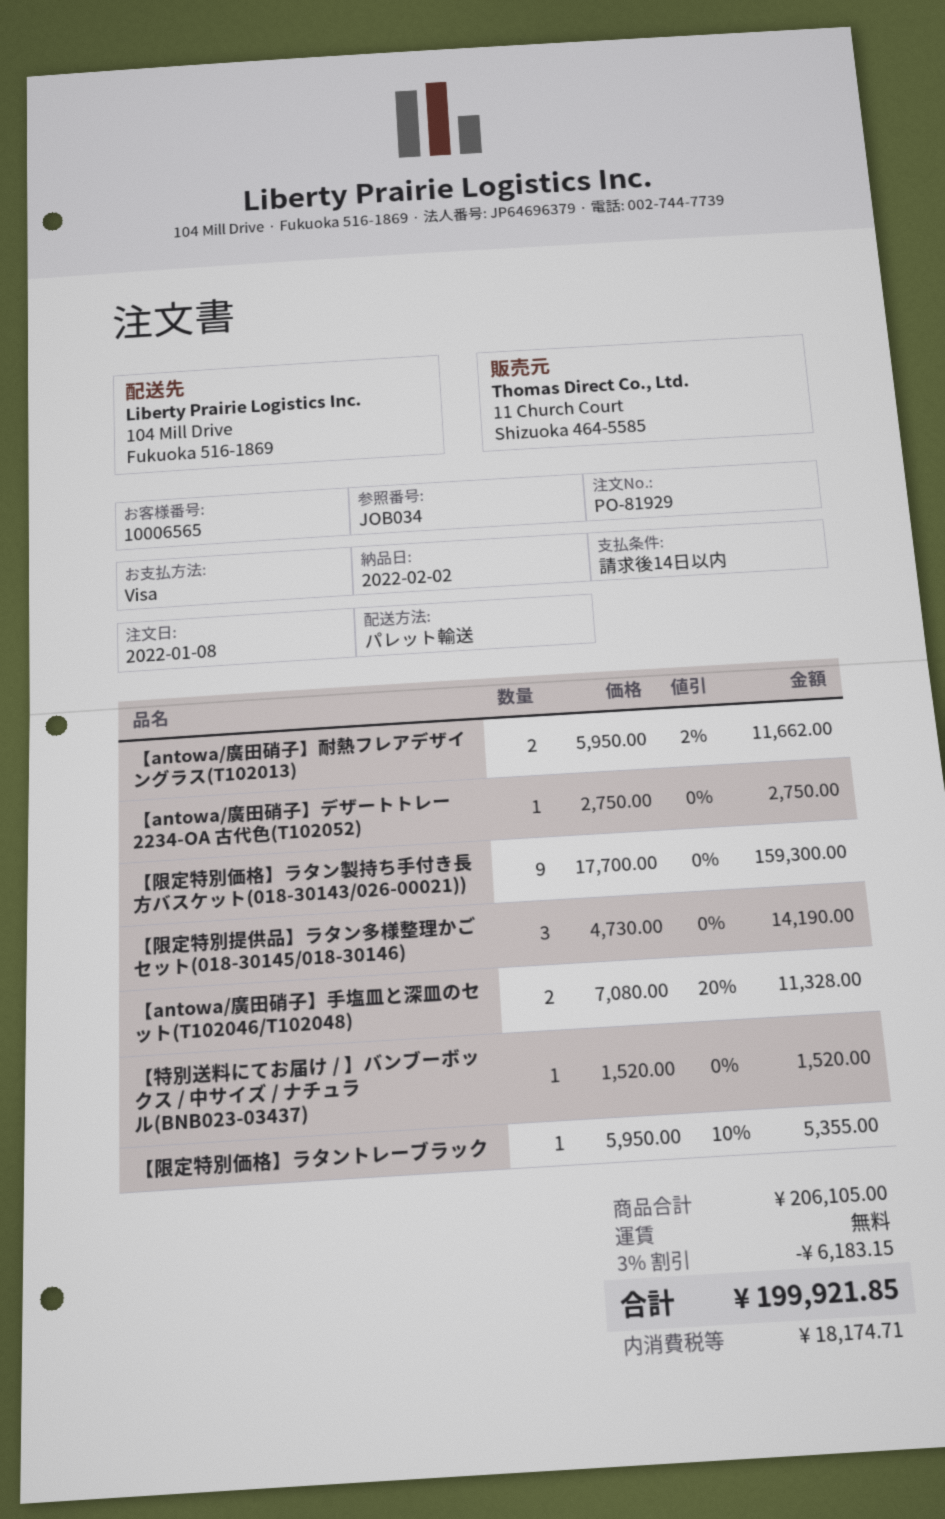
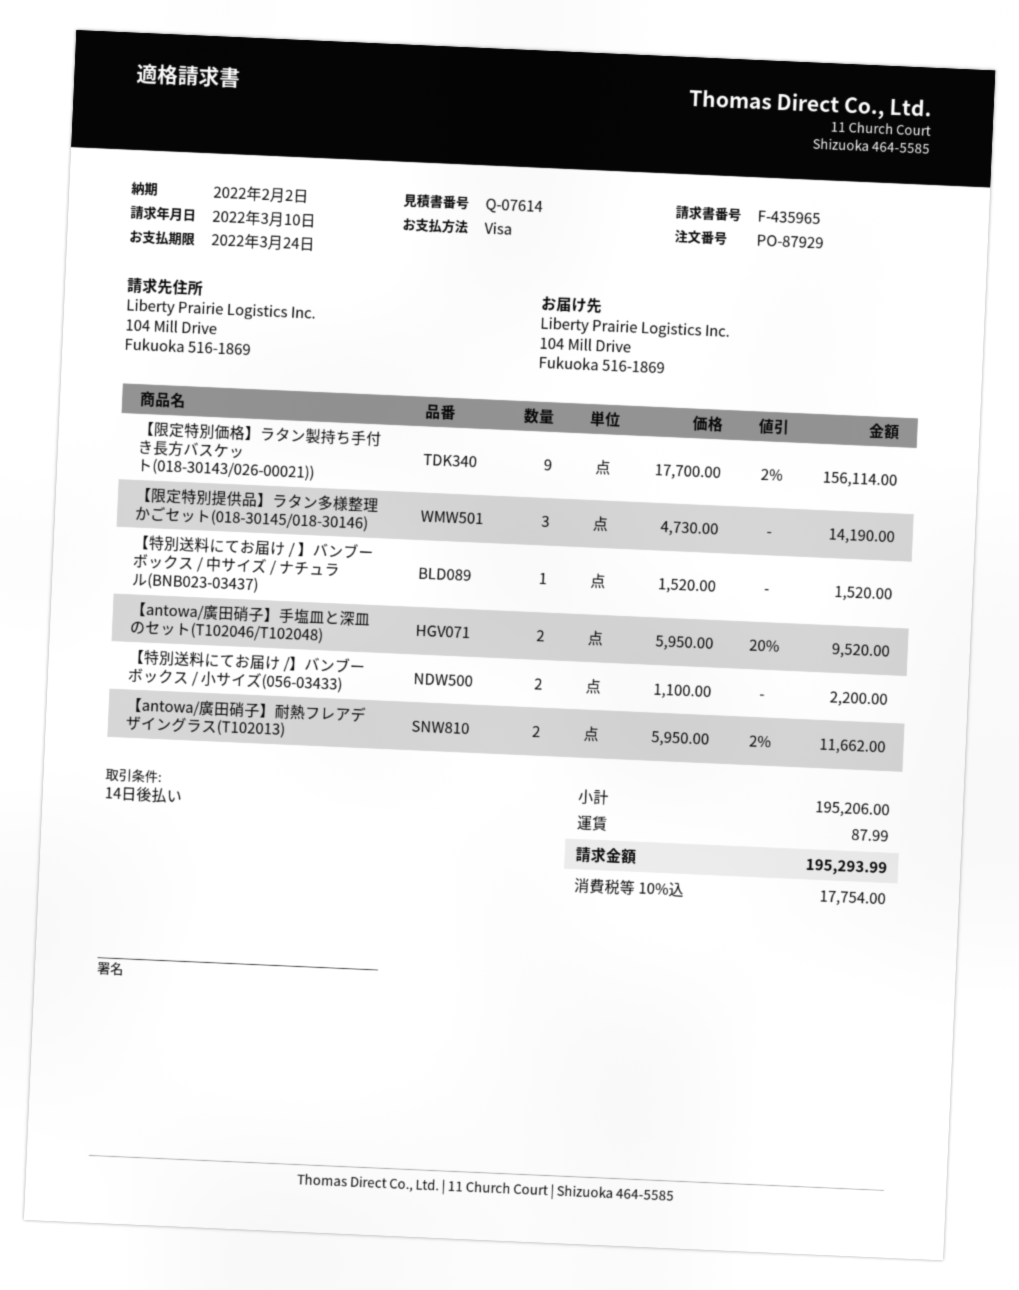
order number: PO-81929 -> PO-87929
【antowa/廣田硝子】デザートトレー 2234-OA 古代色(T102052): 1 x 2750.00 = 2750.00 -> none
【限定特別価格】ラタン製持ち手付き長方バスケット(018-30143/026-00021)): 9 x 17700.00 = 159300.00 -> 9 x 17700.00 - 2% = 156114.00
【antowa/廣田硝子】手塩皿と深皿のセット(T102046/T102048): 2 x 7080.00 - 20% = 11328.00 -> 2 x 5950.00 - 20% = 9520.00
【限定特別価格】ラタントレーブラック: 1 x 5950.00 - 10% = 5355.00 -> none
【特別送料にてお届け /】バンブーボックス / 小サイズ(056-03433): none -> 2 x 1100.00 = 2200.00
subtotal: 206105.00 -> 195206.00
discount: 3% = 6183.15 -> none
shipping: 0.00 -> 87.99
tax: 18174.71 -> 17754.00
total: 199921.85 -> 195293.99

